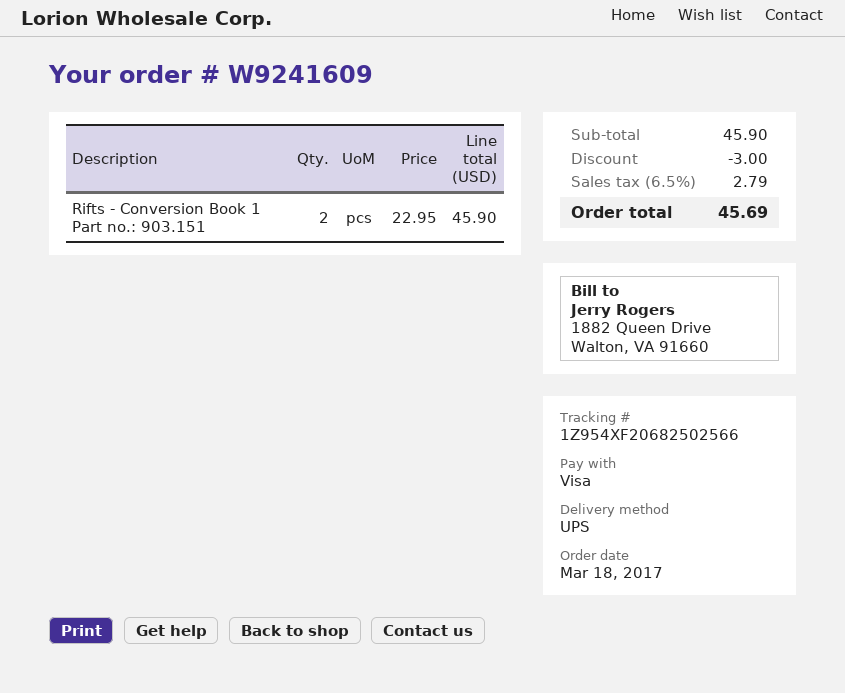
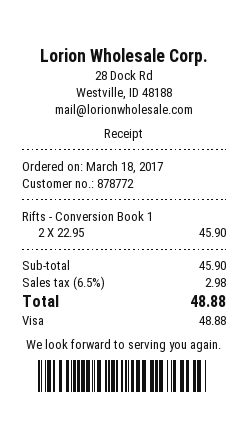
discount: 3.00 -> none
tax: 6.5% = 2.79 -> 6.5% = 2.98
total: 45.69 -> 48.88

